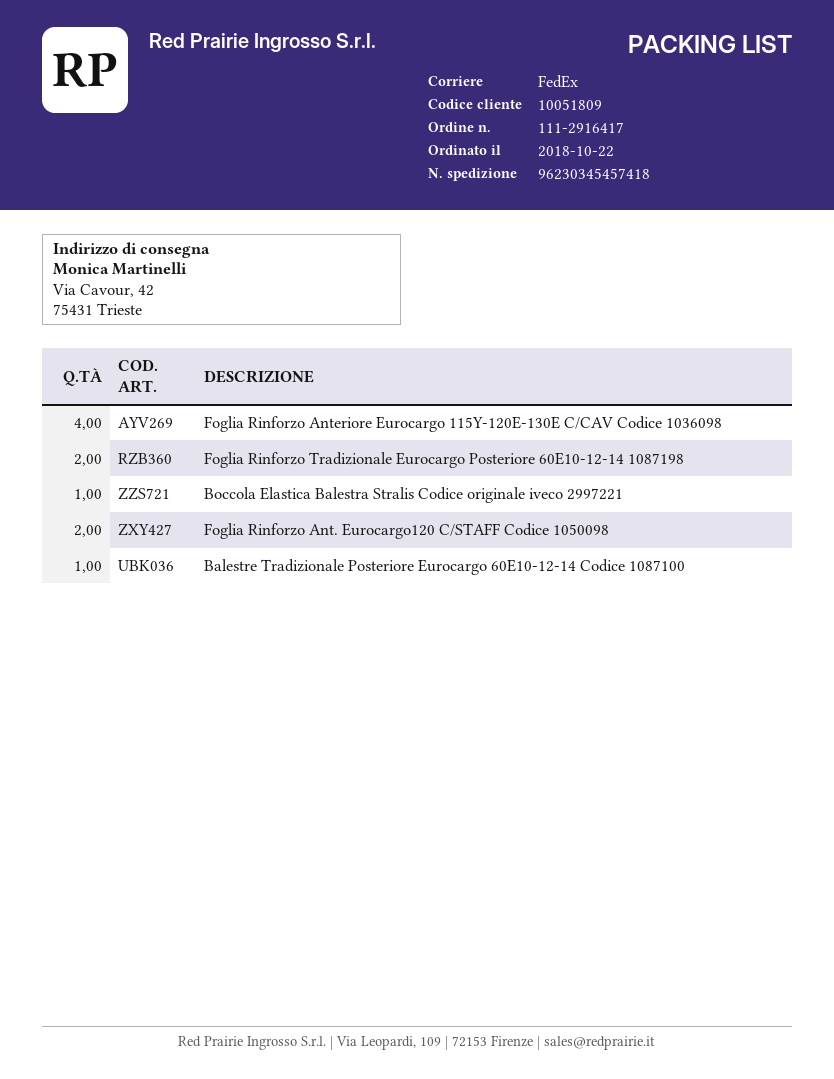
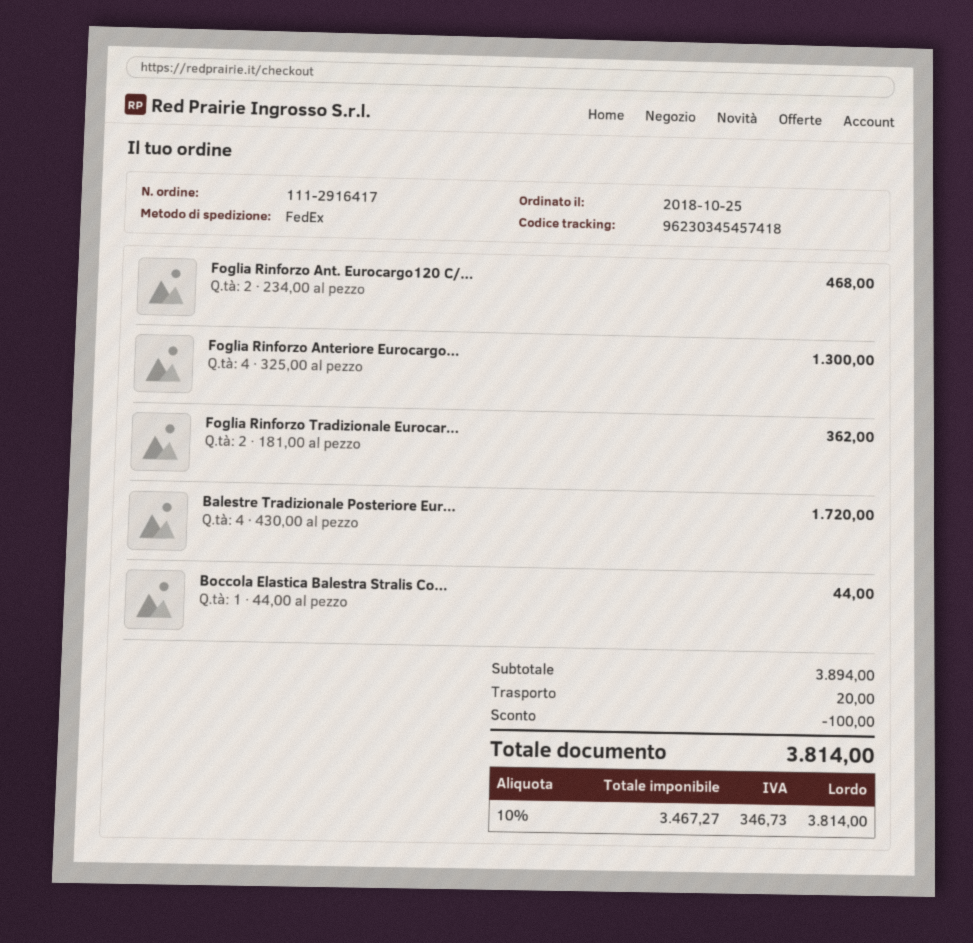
order date: 2018-10-22 -> 2018-10-25
Balestre Tradizionale Posteriore Eurocargo 60E10-12-14 Codice 1087100: 1 -> 4

